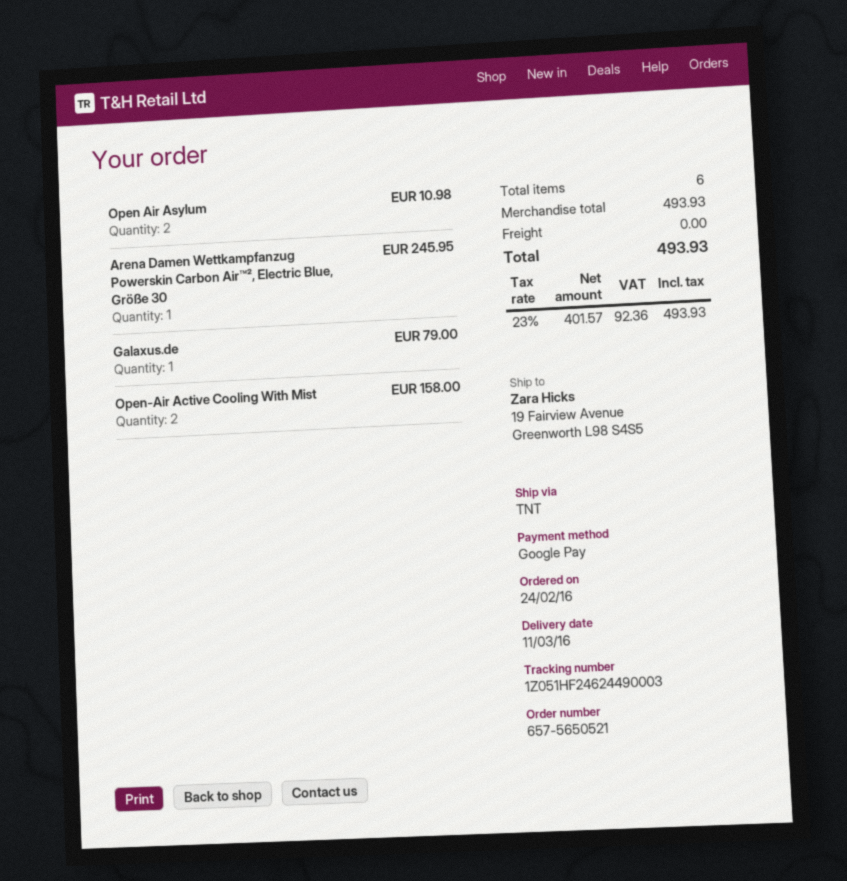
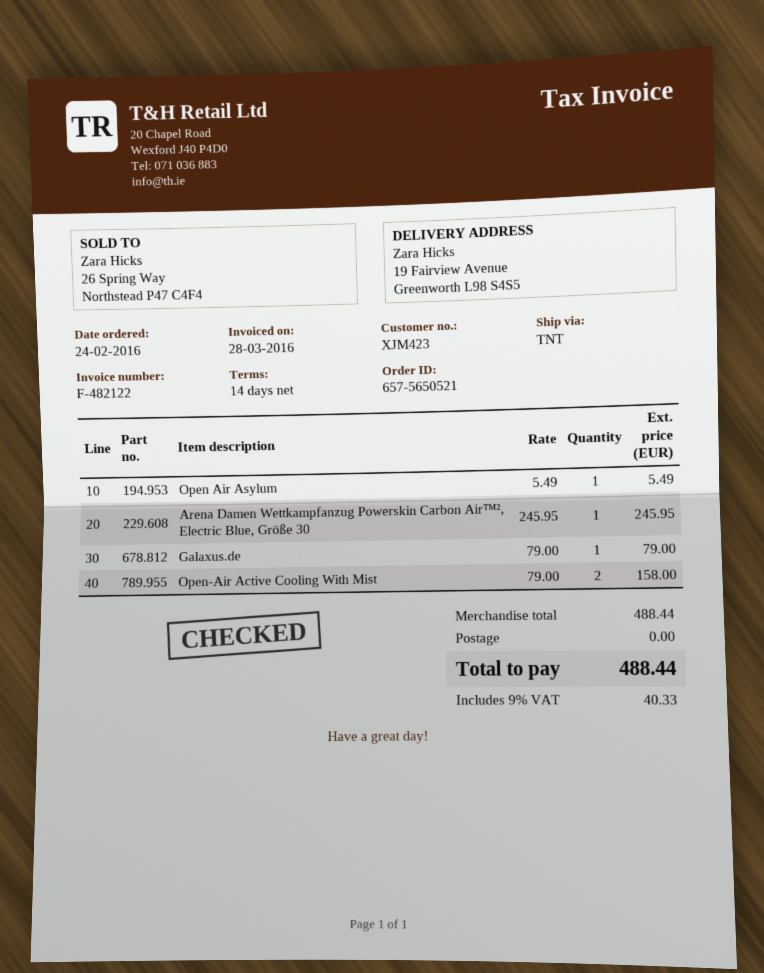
Open Air Asylum: 2 for 10.98 -> 1 for 5.49
subtotal: 493.93 -> 488.44
tax: 23% = 92.36 -> 9% = 40.33
total: 493.93 -> 488.44

